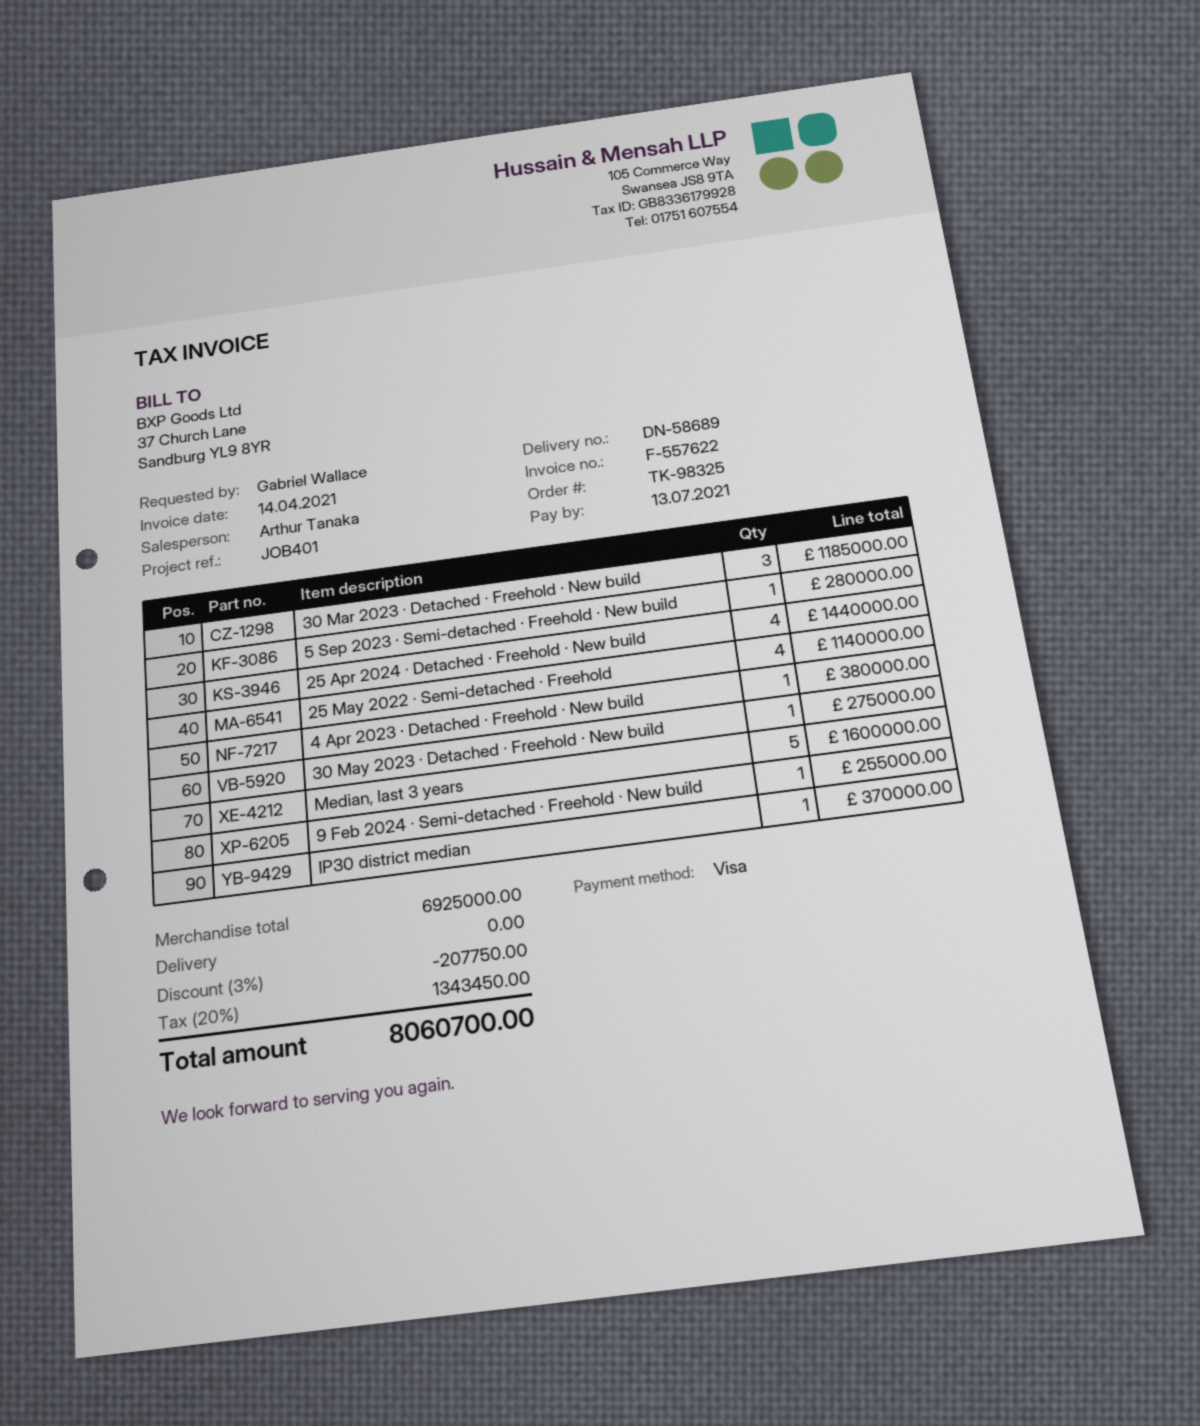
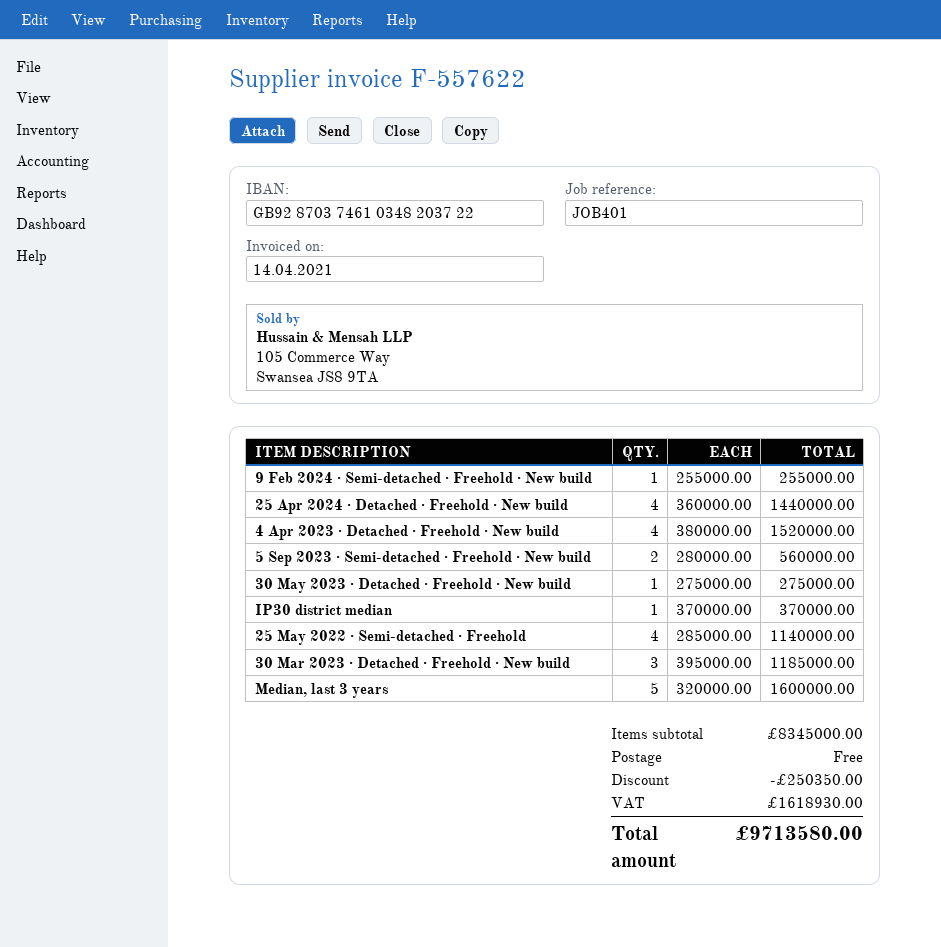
5 Sep 2023 · Semi-detached · Freehold · New build: 1 for 280000.00 -> 2 for 560000.00
4 Apr 2023 · Detached · Freehold · New build: 1 for 380000.00 -> 4 for 1520000.00
subtotal: 6925000.00 -> 8345000.00
discount: 207750.00 -> 250350.00
tax: 1343450.00 -> 1618930.00
total: 8060700.00 -> 9713580.00

